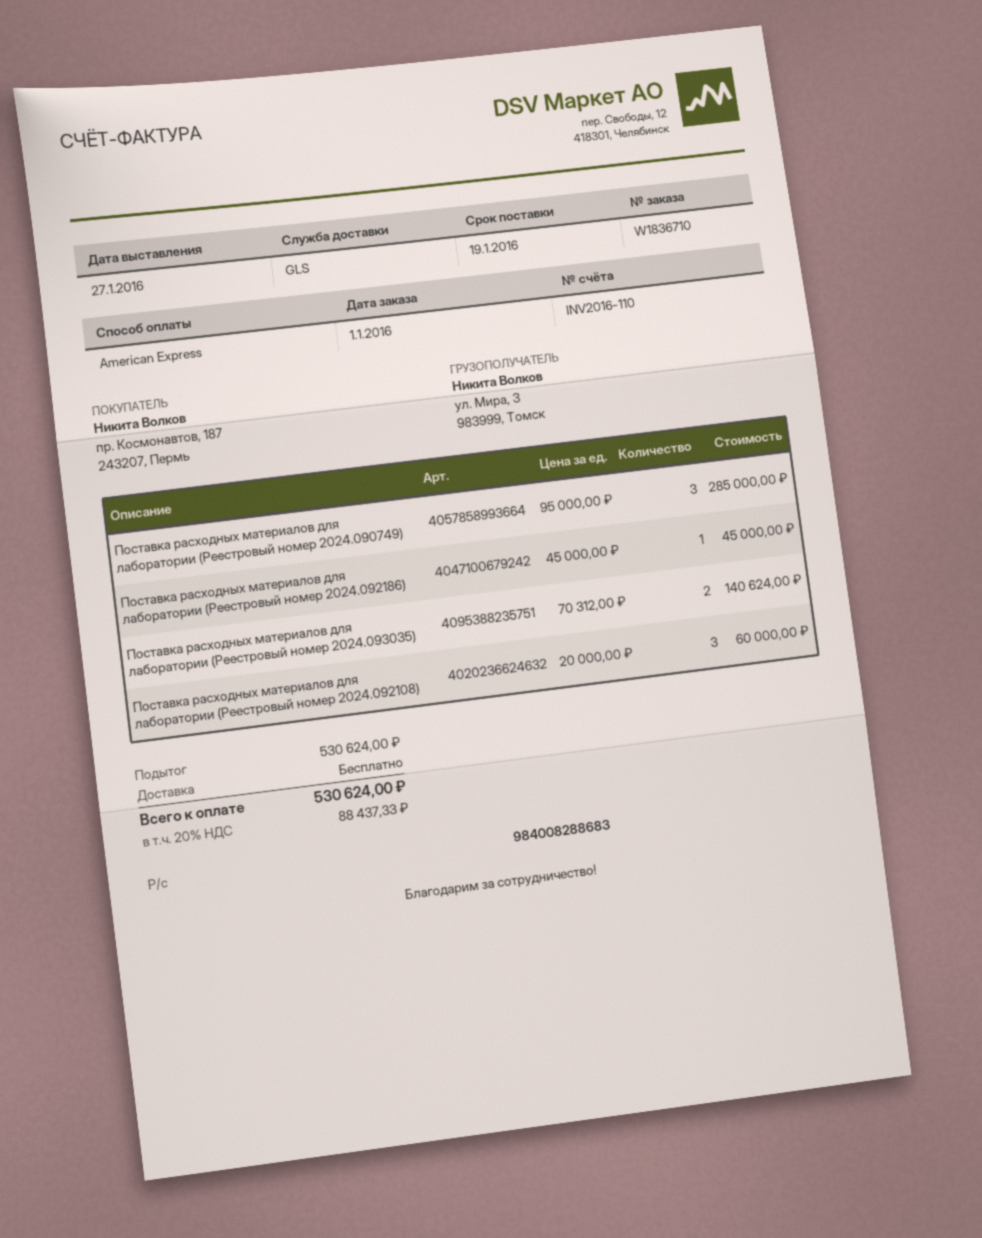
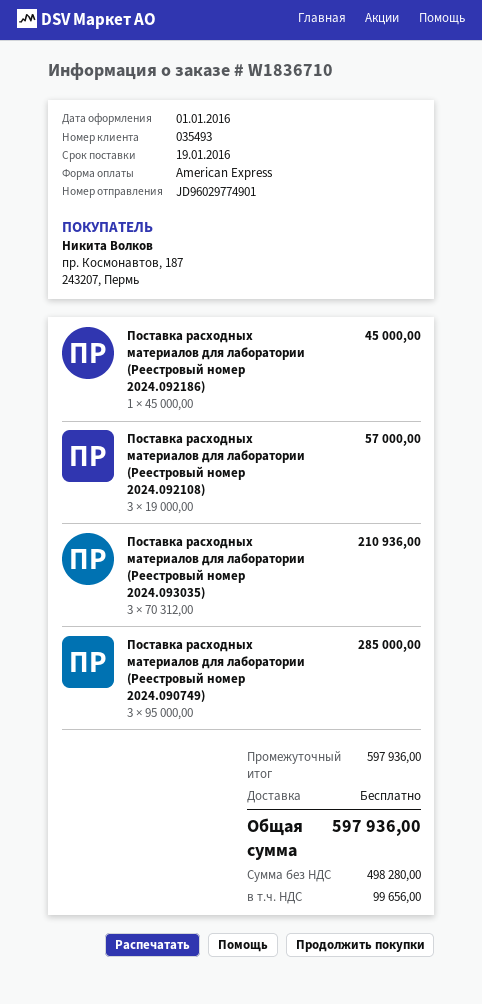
Поставка расходных материалов для лаборатории (Реестровый номер 2024.093035): 2 x 70312.00 = 140624.00 -> 3 x 70312.00 = 210936.00
Поставка расходных материалов для лаборатории (Реестровый номер 2024.092108): 3 x 20000.00 = 60000.00 -> 3 x 19000.00 = 57000.00
subtotal: 530624.00 -> 597936.00
tax: 88437.33 -> 99656.00
total: 530624.00 -> 597936.00

